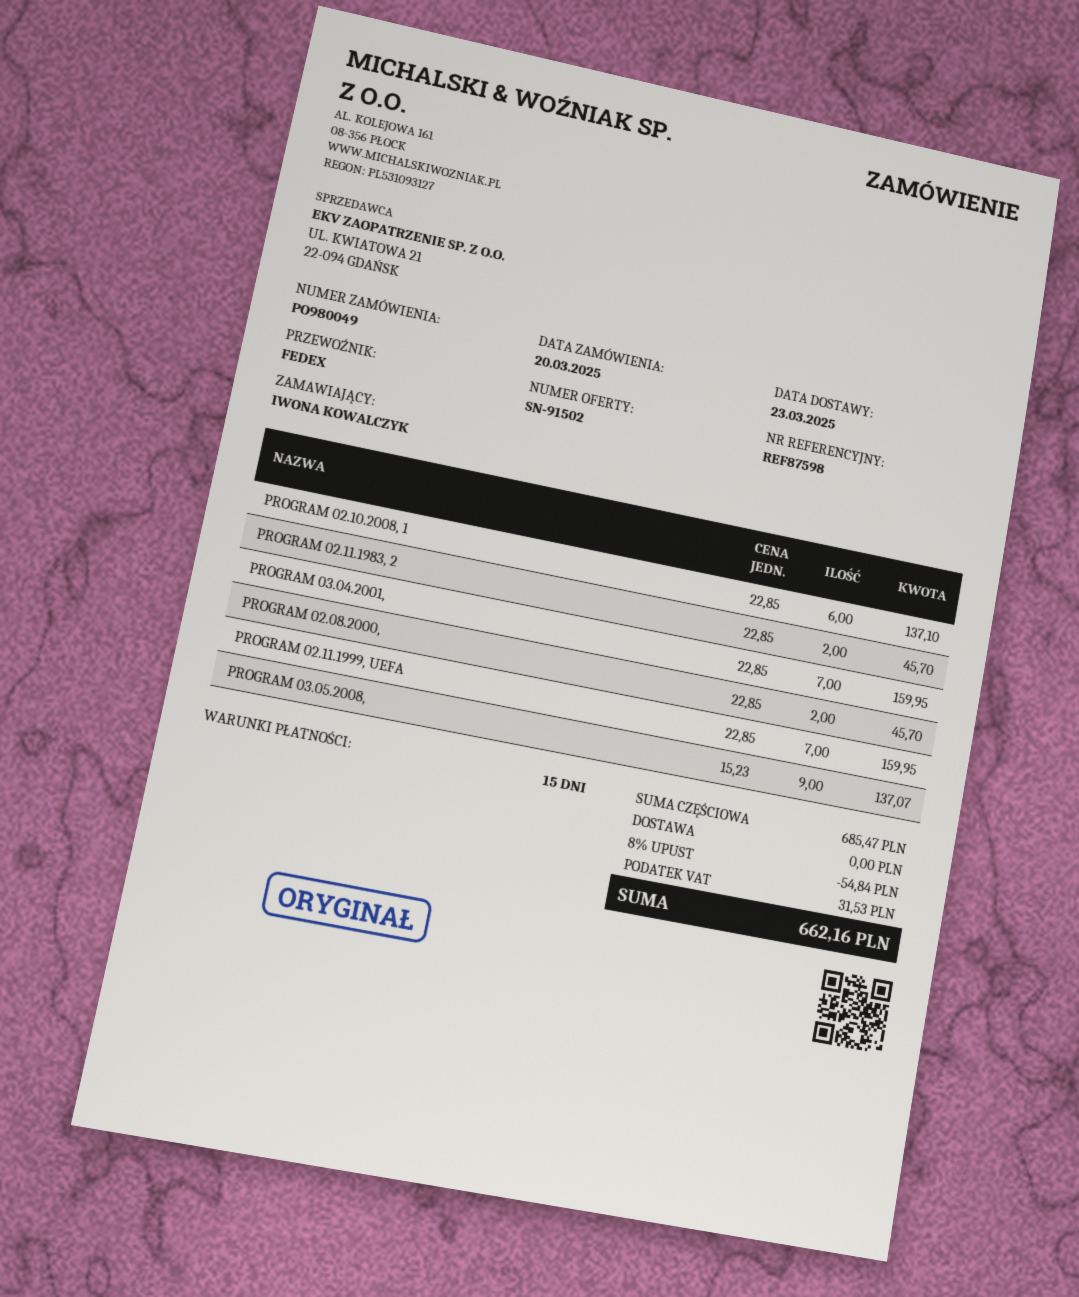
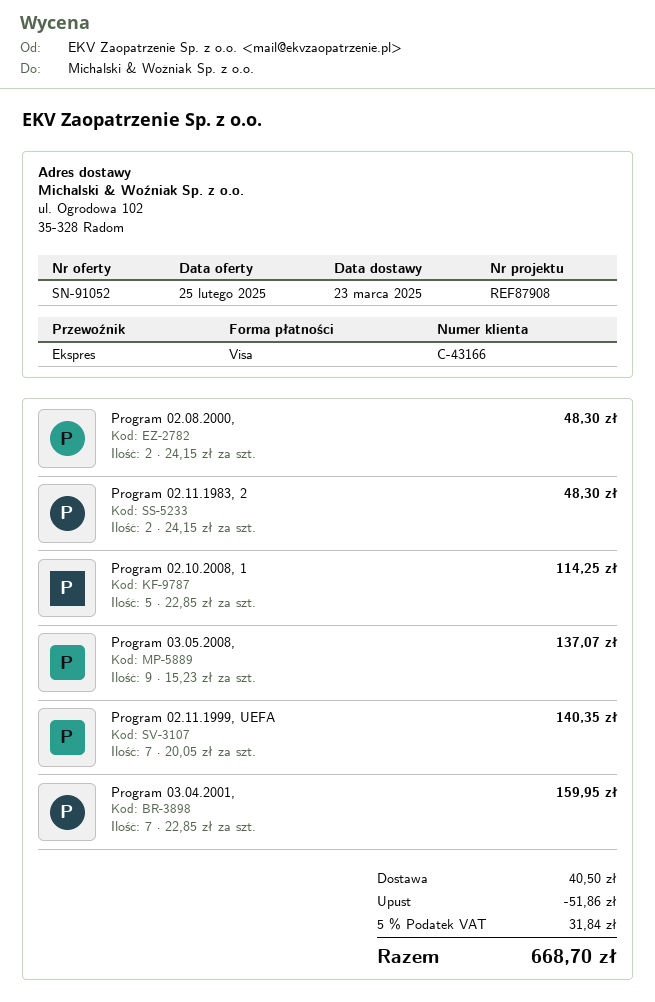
quote number: SN-91502 -> SN-91052
reference: REF87598 -> REF87908
shipping method: FedEx -> express
PROGRAM 02.10.2008, 1: 6 x 22.85 = 137.10 -> 5 x 22.85 = 114.25
PROGRAM 02.11.1983, 2: 2 x 22.85 = 45.70 -> 2 x 24.15 = 48.30
PROGRAM 02.08.2000,: 2 x 22.85 = 45.70 -> 2 x 24.15 = 48.30
PROGRAM 02.11.1999, UEFA: 7 x 22.85 = 159.95 -> 7 x 20.05 = 140.35
discount: 54.84 -> 51.86
shipping: 0.00 -> 40.50
tax: 31.53 -> 31.84
total: 662.16 -> 668.70

